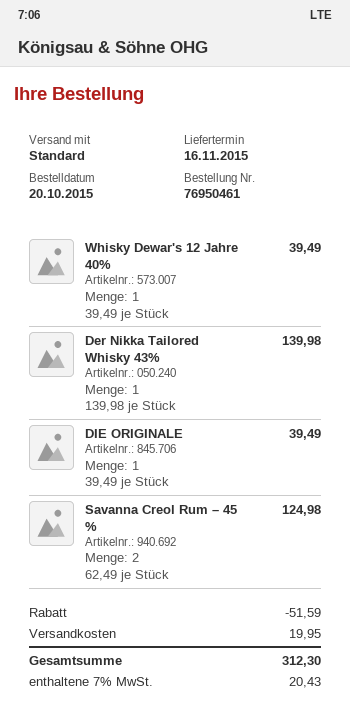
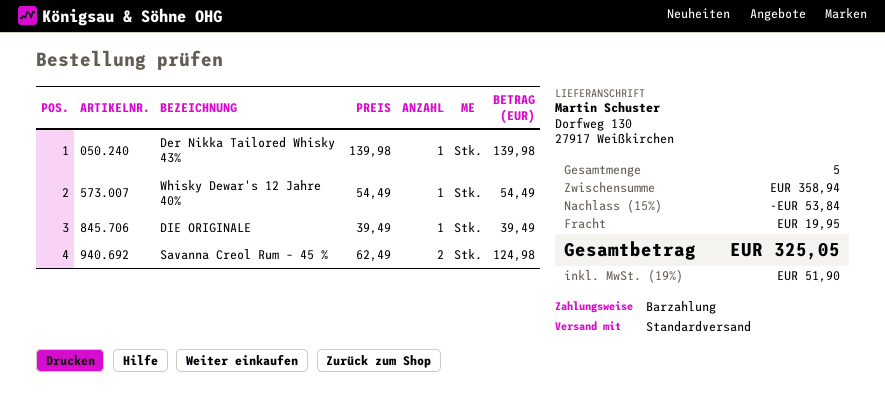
Whisky Dewar's 12 Jahre 40%: 1 x 39.49 = 39.49 -> 1 x 54.49 = 54.49
discount: 51.59 -> 53.84
tax: 7% = 20.43 -> 19% = 51.90
total: 312.30 -> 325.05

